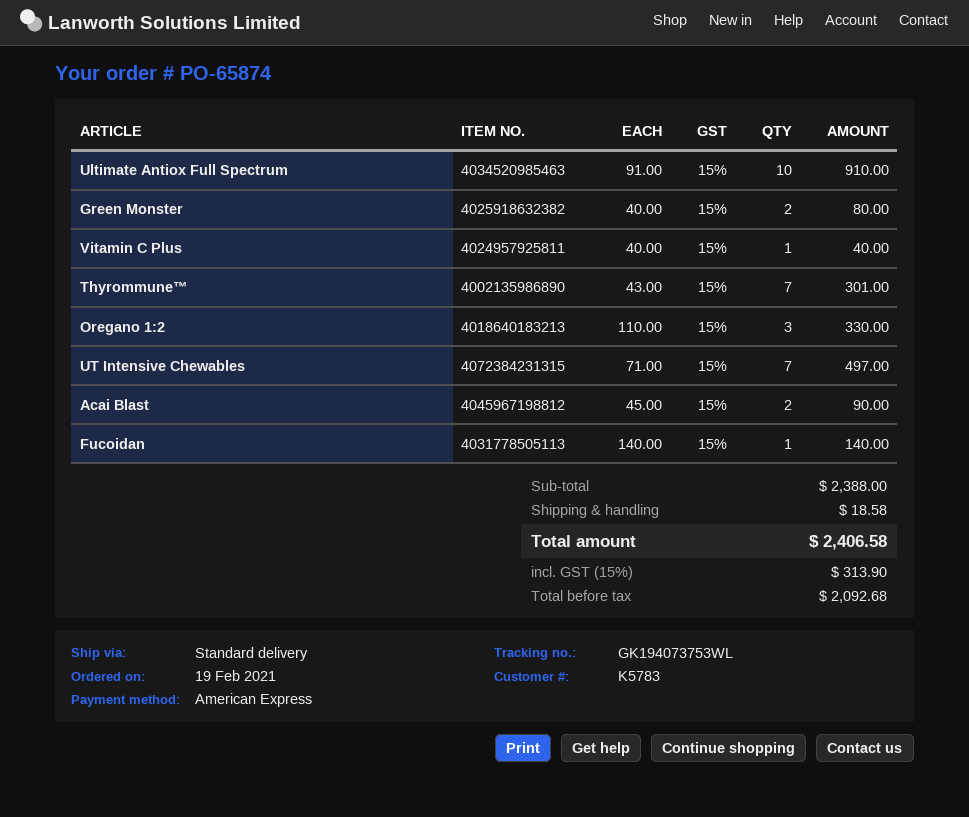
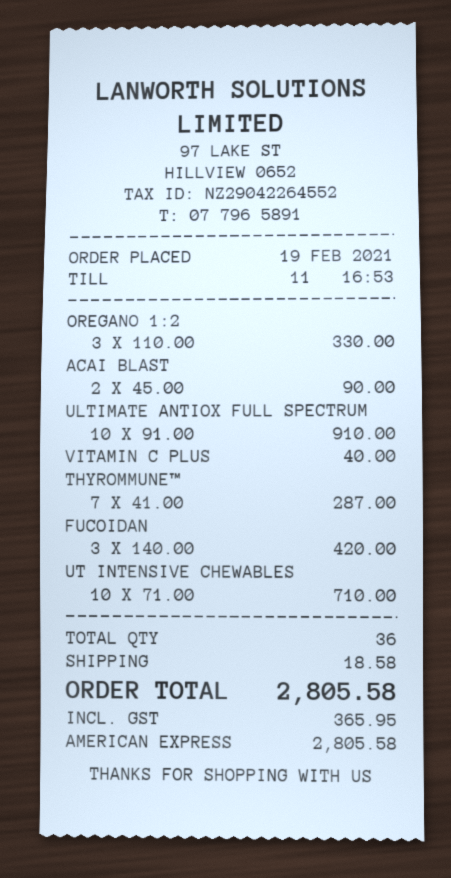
Green Monster: 2 x 40.00 = 80.00 -> none
Thyrommune™: 7 x 43.00 = 301.00 -> 7 x 41.00 = 287.00
UT Intensive Chewables: 7 x 71.00 = 497.00 -> 10 x 71.00 = 710.00
Fucoidan: 1 x 140.00 = 140.00 -> 3 x 140.00 = 420.00
tax: 313.90 -> 365.95
total: 2406.58 -> 2805.58

